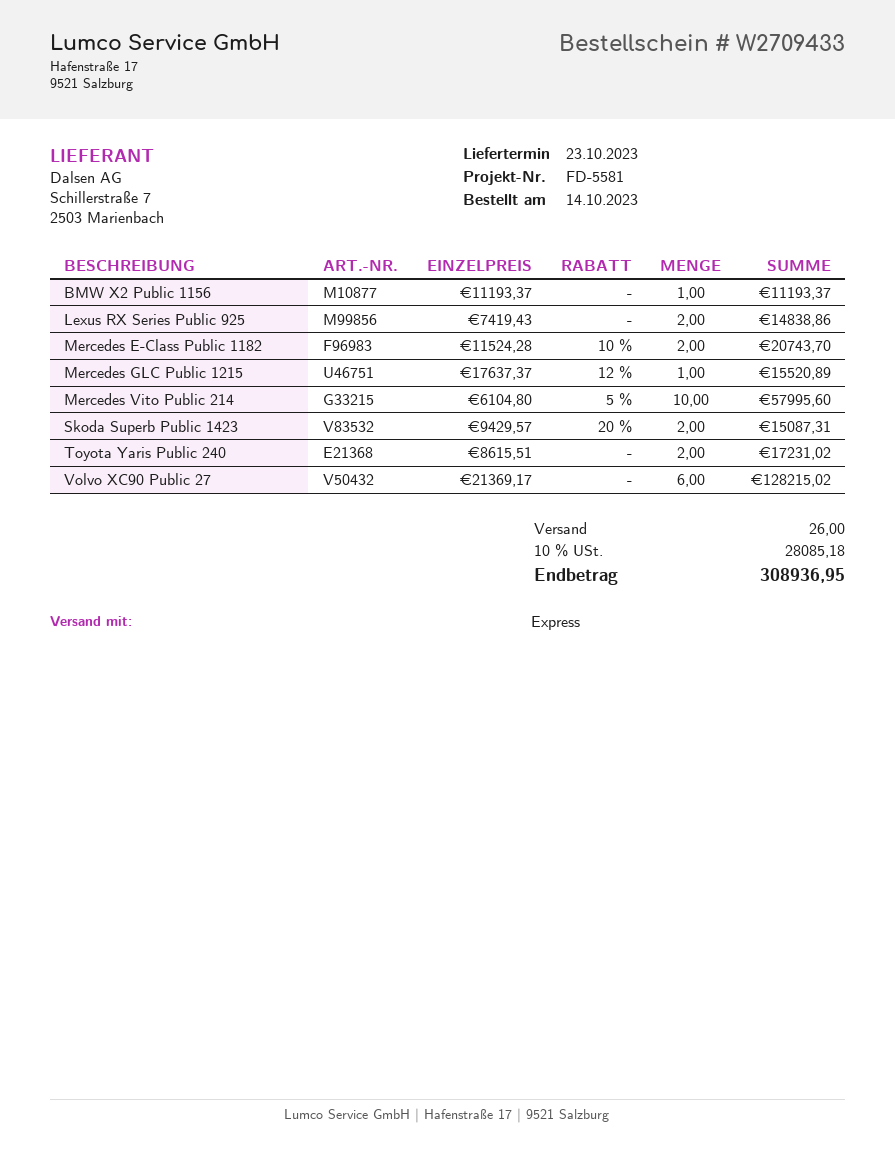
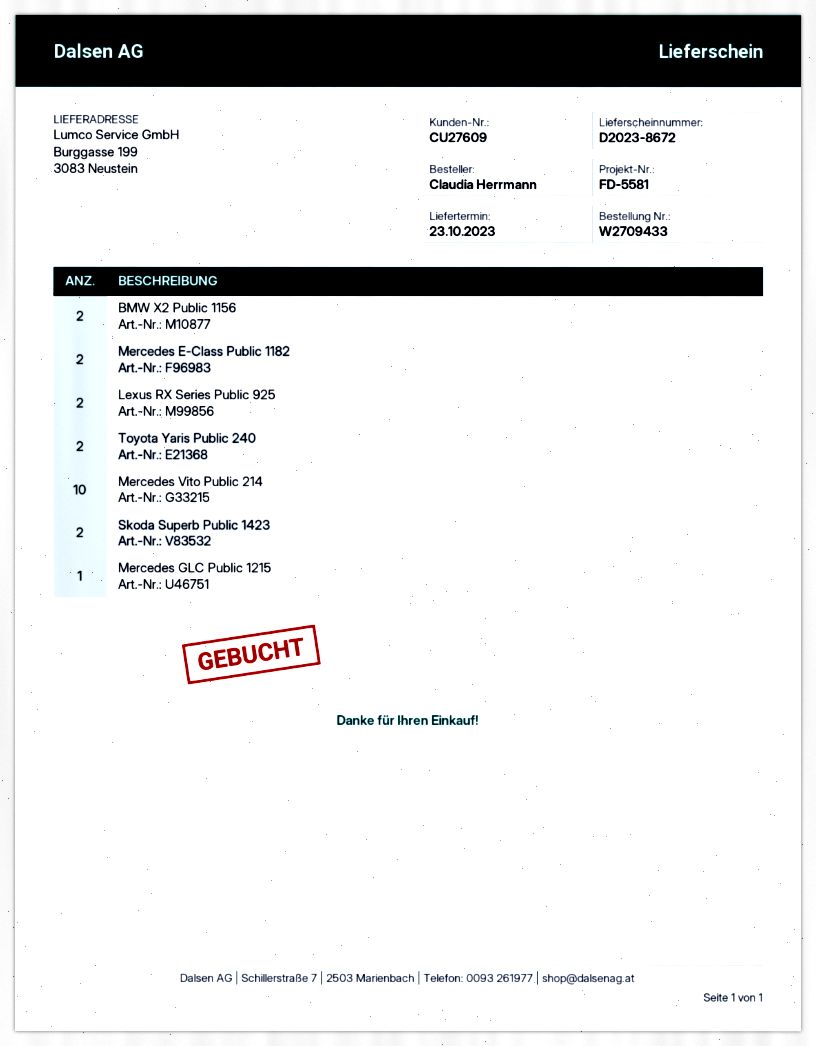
BMW X2 Public 1156: 1 -> 2
Volvo XC90 Public 27: 6 -> none

